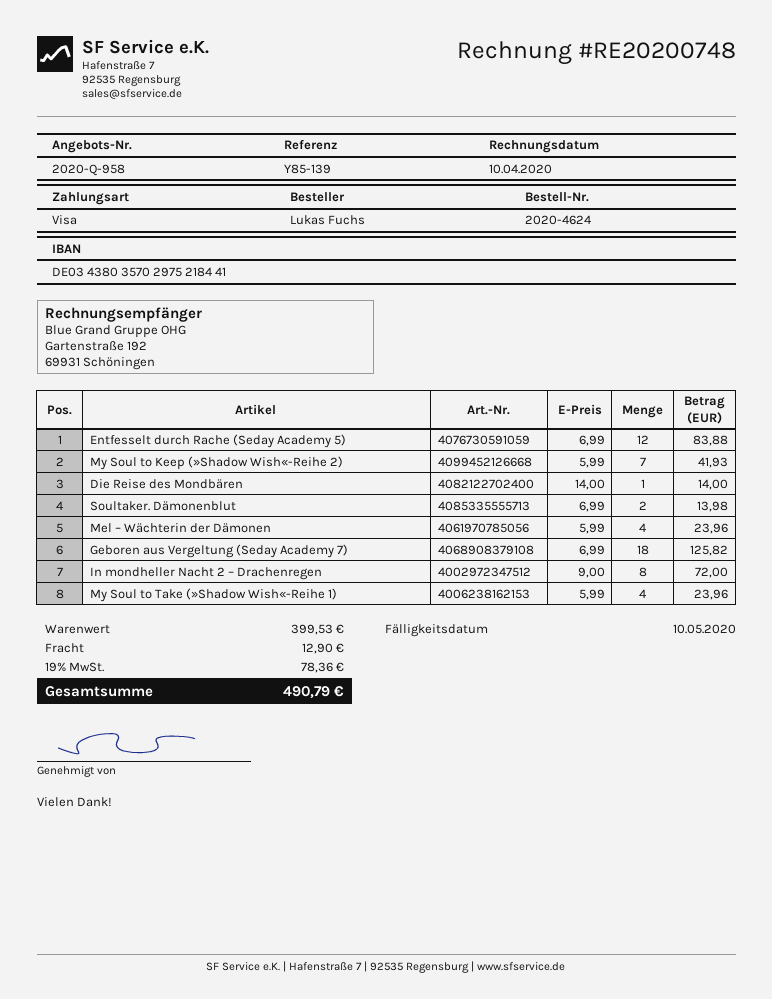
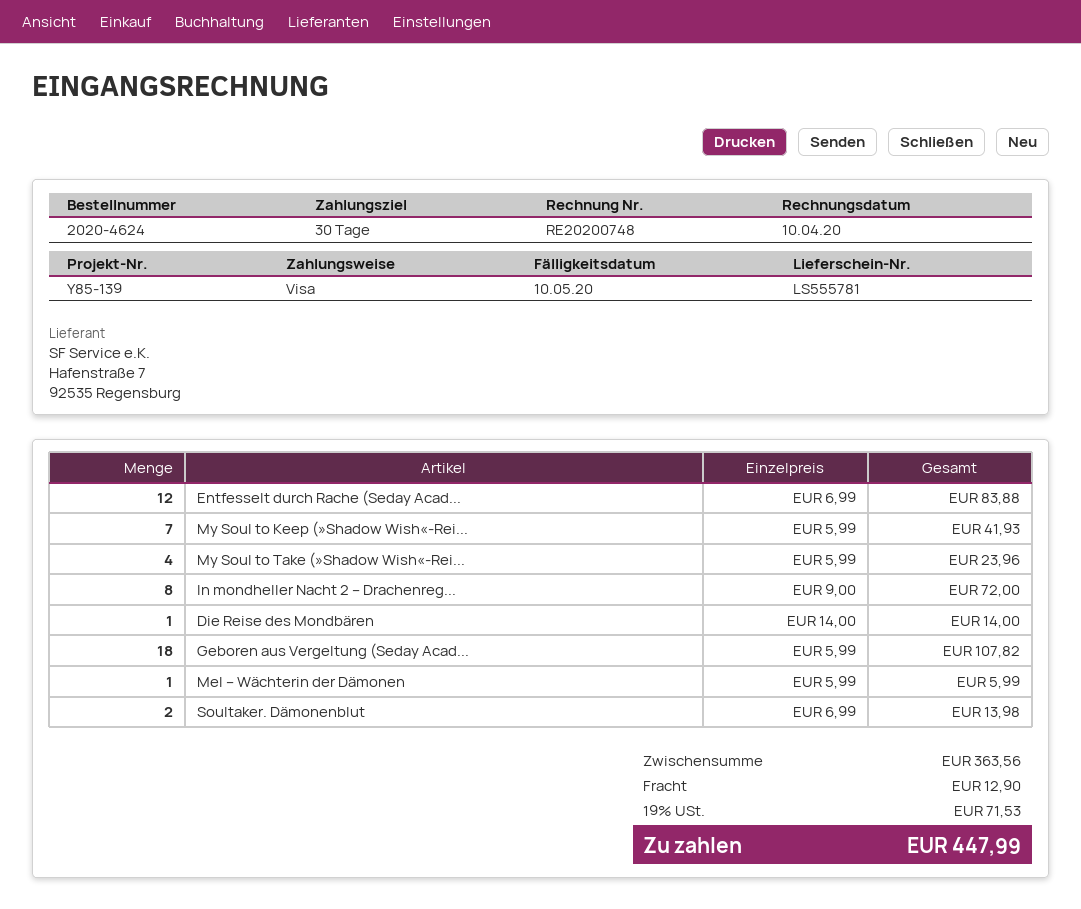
Mel – Wächterin der Dämonen: 4 x 5.99 = 23.96 -> 1 x 5.99 = 5.99
Geboren aus Vergeltung (Seday Academy 7): 18 x 6.99 = 125.82 -> 18 x 5.99 = 107.82
subtotal: 399.53 -> 363.56
tax: 19% = 78.36 -> 19% = 71.53
total: 490.79 -> 447.99

